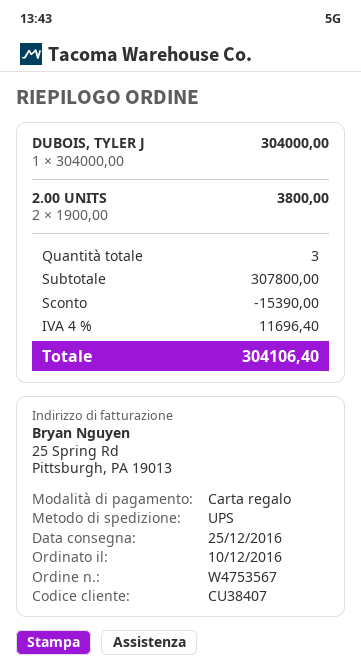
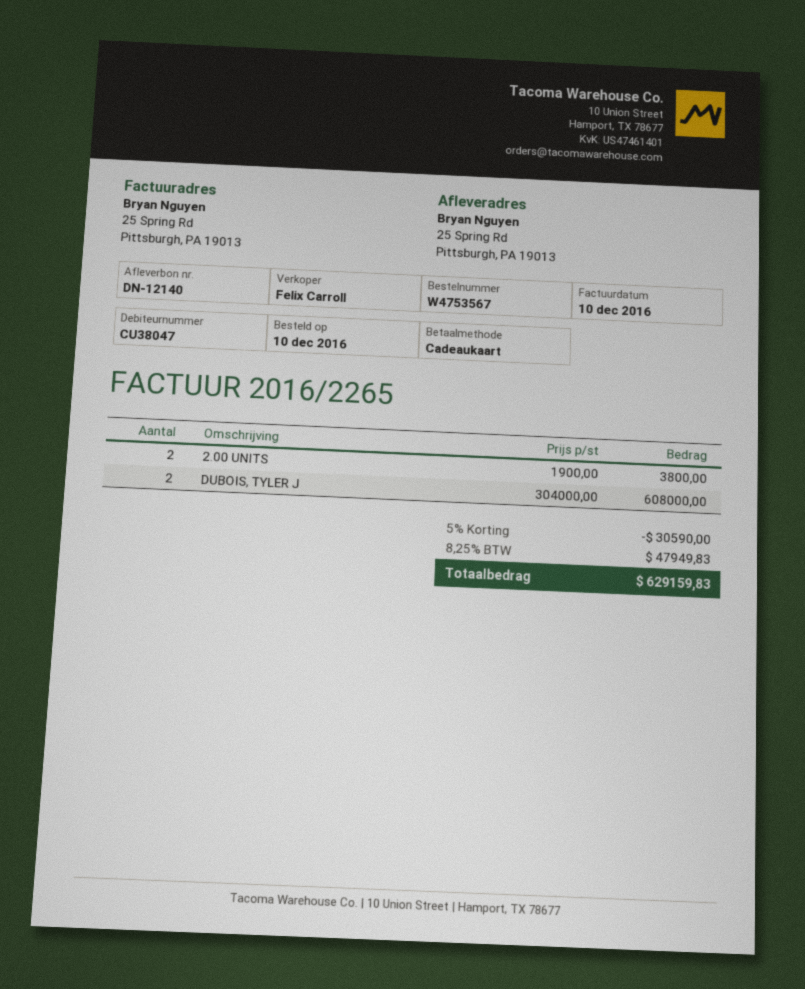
customer number: CU38407 -> CU38047
DUBOIS, TYLER J: 1 x 304000.00 = 304000.00 -> 2 x 304000.00 = 608000.00
discount: 15390.00 -> 30590.00
tax: 4% = 11696.40 -> 8.25% = 47949.83
total: 304106.40 -> 629159.83

